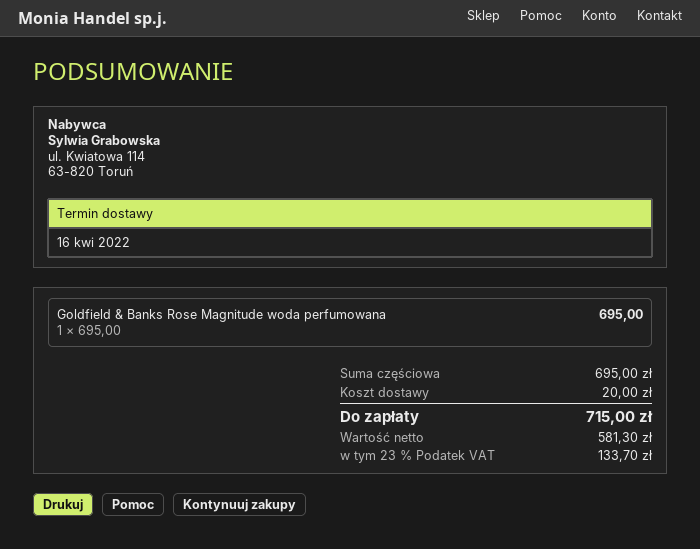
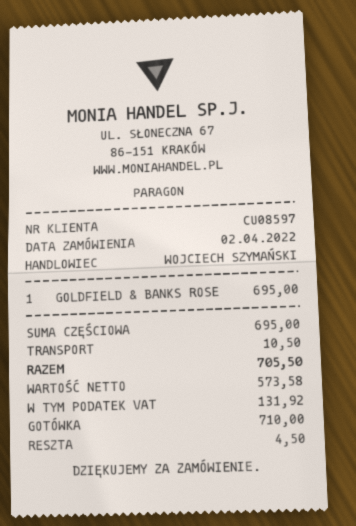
shipping: 20.00 -> 10.50
net: 581.30 -> 573.58
tax: 133.70 -> 131.92
total: 715.00 -> 705.50

